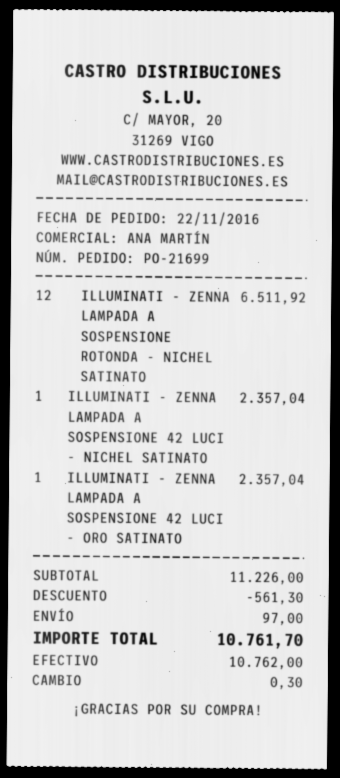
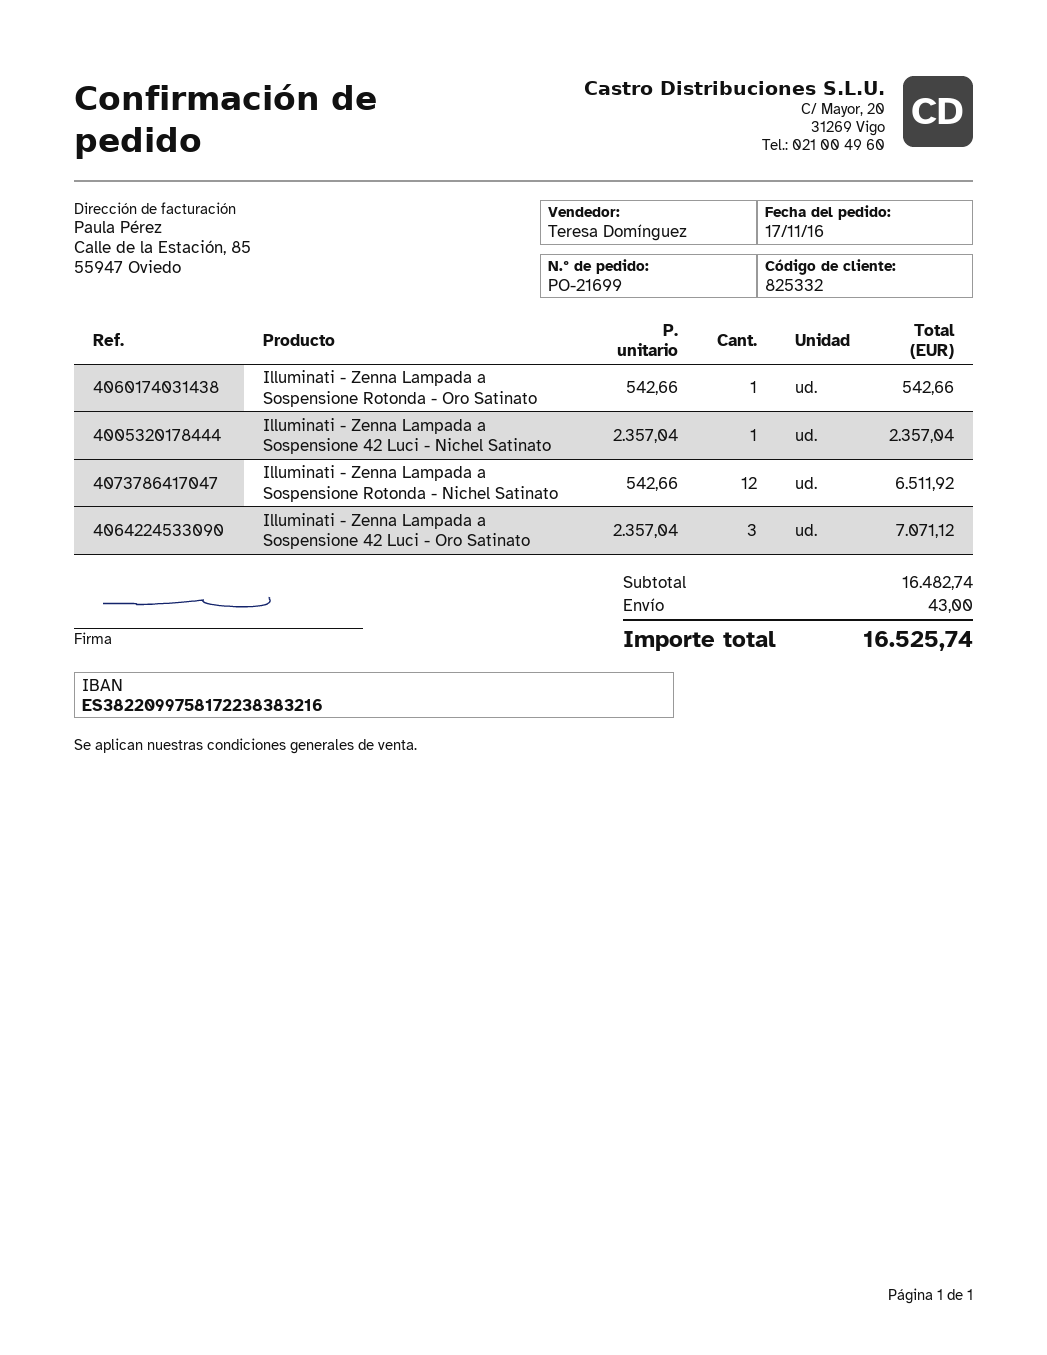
order date: 2016-11-22 -> 2016-11-17
sales rep: ANA MARTÍN -> Teresa Domínguez
ILLUMINATI - ZENNA LAMPADA A SOSPENSIONE 42 LUCI - ORO SATINATO: 1 for 2357.04 -> 3 for 7071.12
Illuminati - Zenna Lampada a Sospensione Rotonda - Oro Satinato: none -> 1 for 542.66
subtotal: 11226.00 -> 16482.74
discount: 561.30 -> none
shipping: 97.00 -> 43.00
total: 10761.70 -> 16525.74

